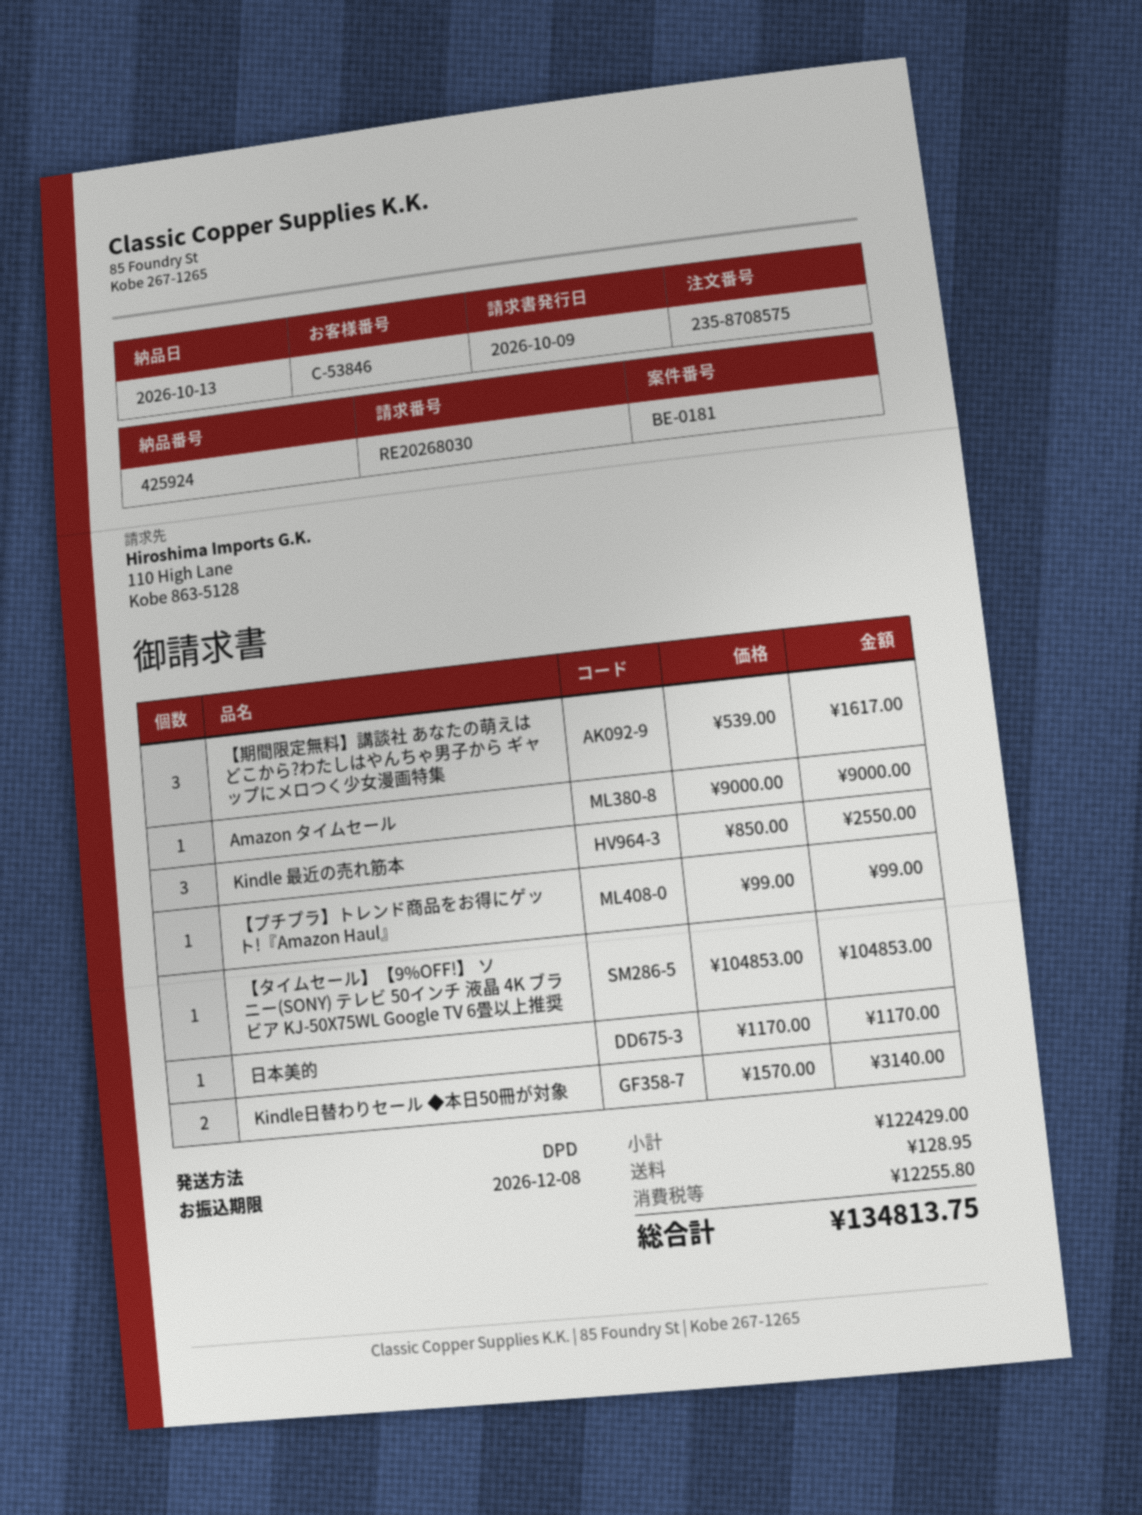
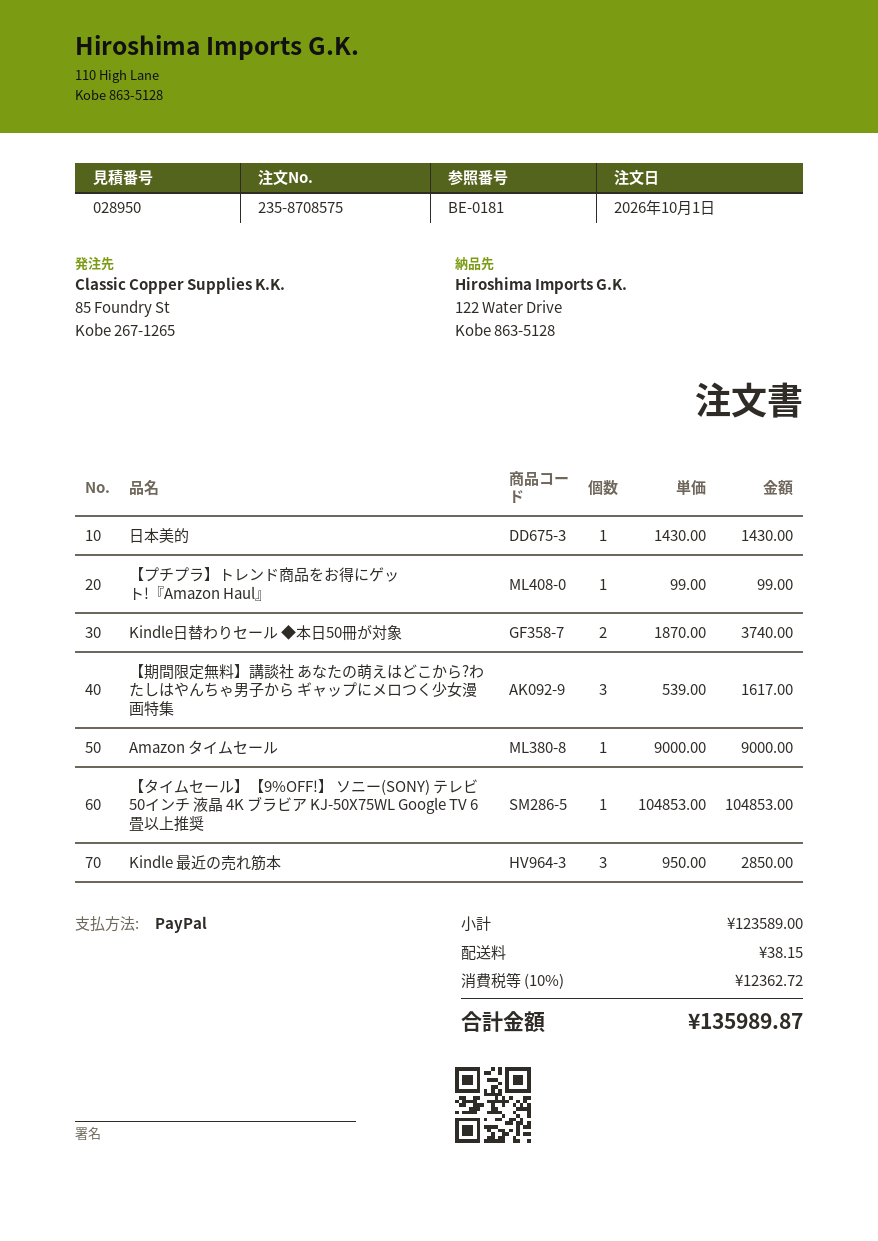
Kindle 最近の売れ筋本: 3 x 850.00 = 2550.00 -> 3 x 950.00 = 2850.00
日本美的: 1 x 1170.00 = 1170.00 -> 1 x 1430.00 = 1430.00
Kindle日替わりセール ◆本日50冊が対象: 2 x 1570.00 = 3140.00 -> 2 x 1870.00 = 3740.00
subtotal: 122429.00 -> 123589.00
shipping: 128.95 -> 38.15
tax: 12255.80 -> 12362.72
total: 134813.75 -> 135989.87

